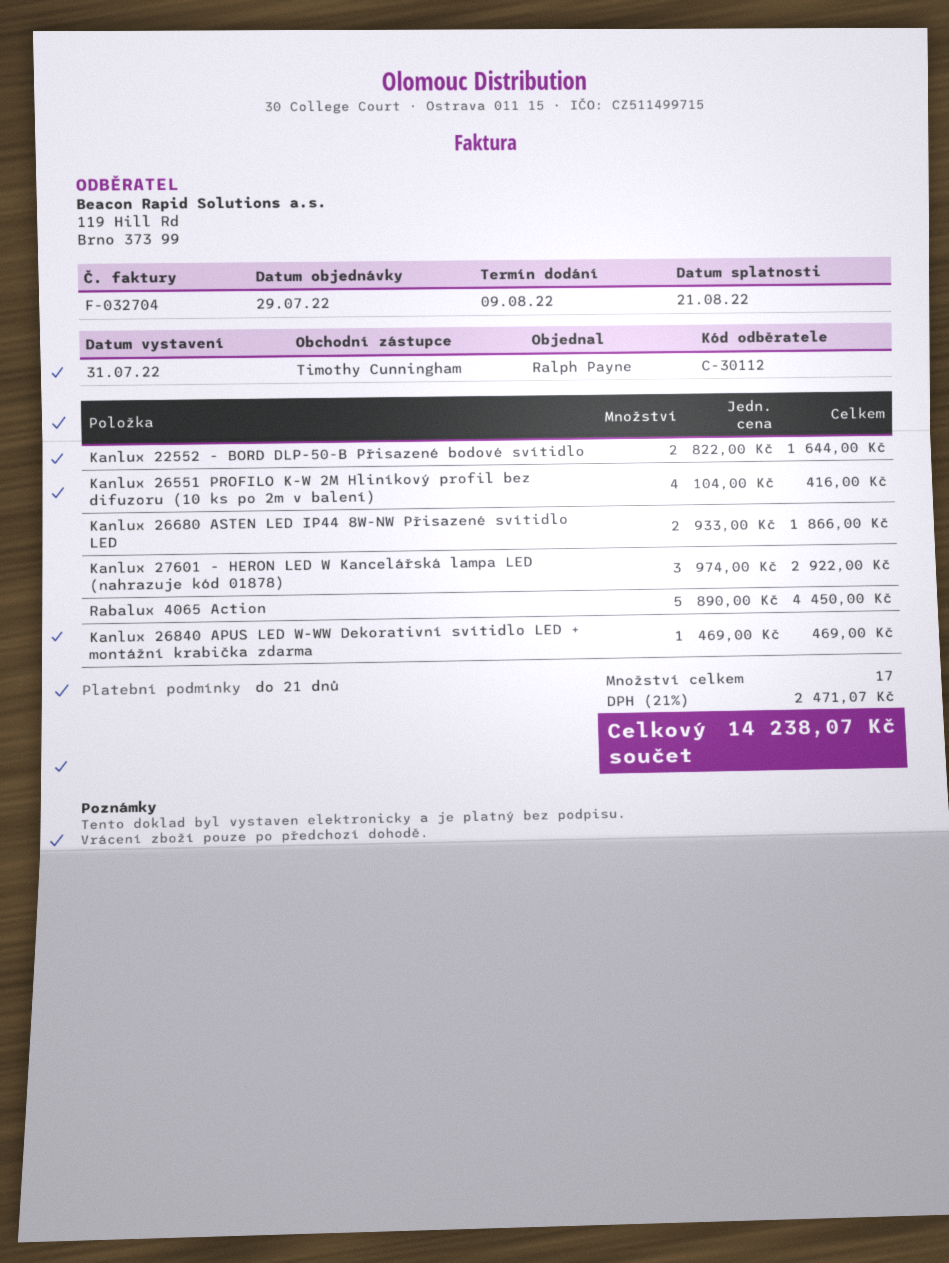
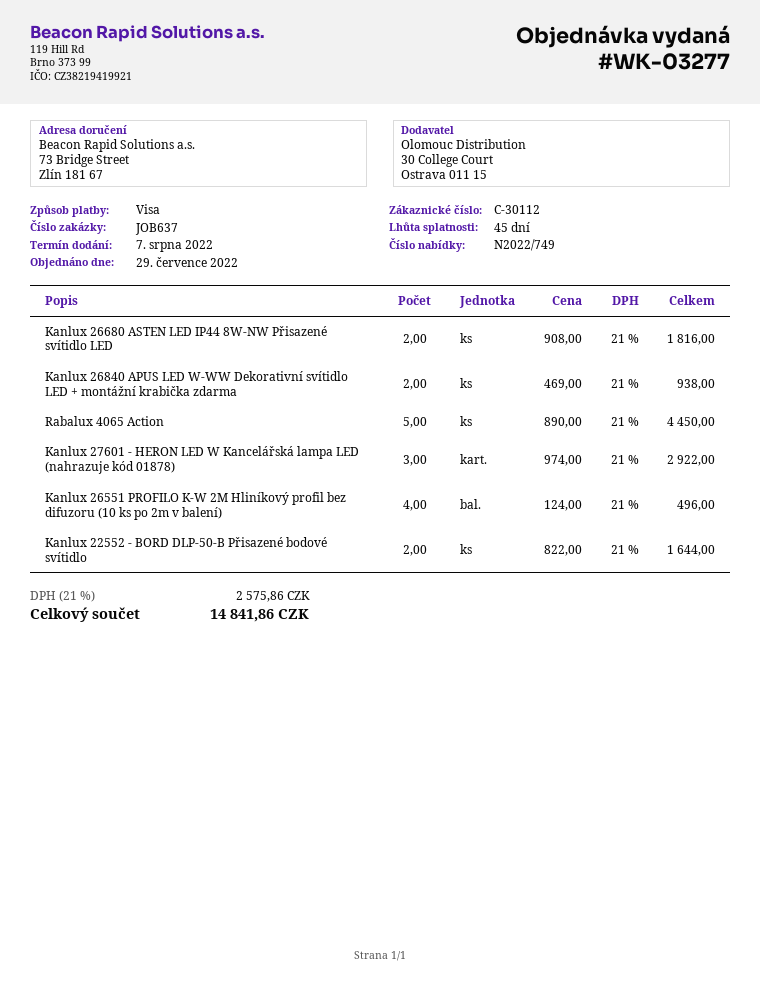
delivery date: 2022-08-09 -> 2022-08-07
payment terms: 21 days -> 45 days
Kanlux 26551 PROFILO K-W 2M Hliníkový profil bez difuzoru (10 ks po 2m v balení): 4 x 104.00 = 416.00 -> 4 x 124.00 = 496.00
Kanlux 26680 ASTEN LED IP44 8W-NW Přisazené svítidlo LED: 2 x 933.00 = 1866.00 -> 2 x 908.00 = 1816.00
Kanlux 26840 APUS LED W-WW Dekorativní svítidlo LED + montážní krabička zdarma: 1 x 469.00 = 469.00 -> 2 x 469.00 = 938.00
tax: 21% = 2471.07 -> 21% = 2575.86
total: 14238.07 -> 14841.86

